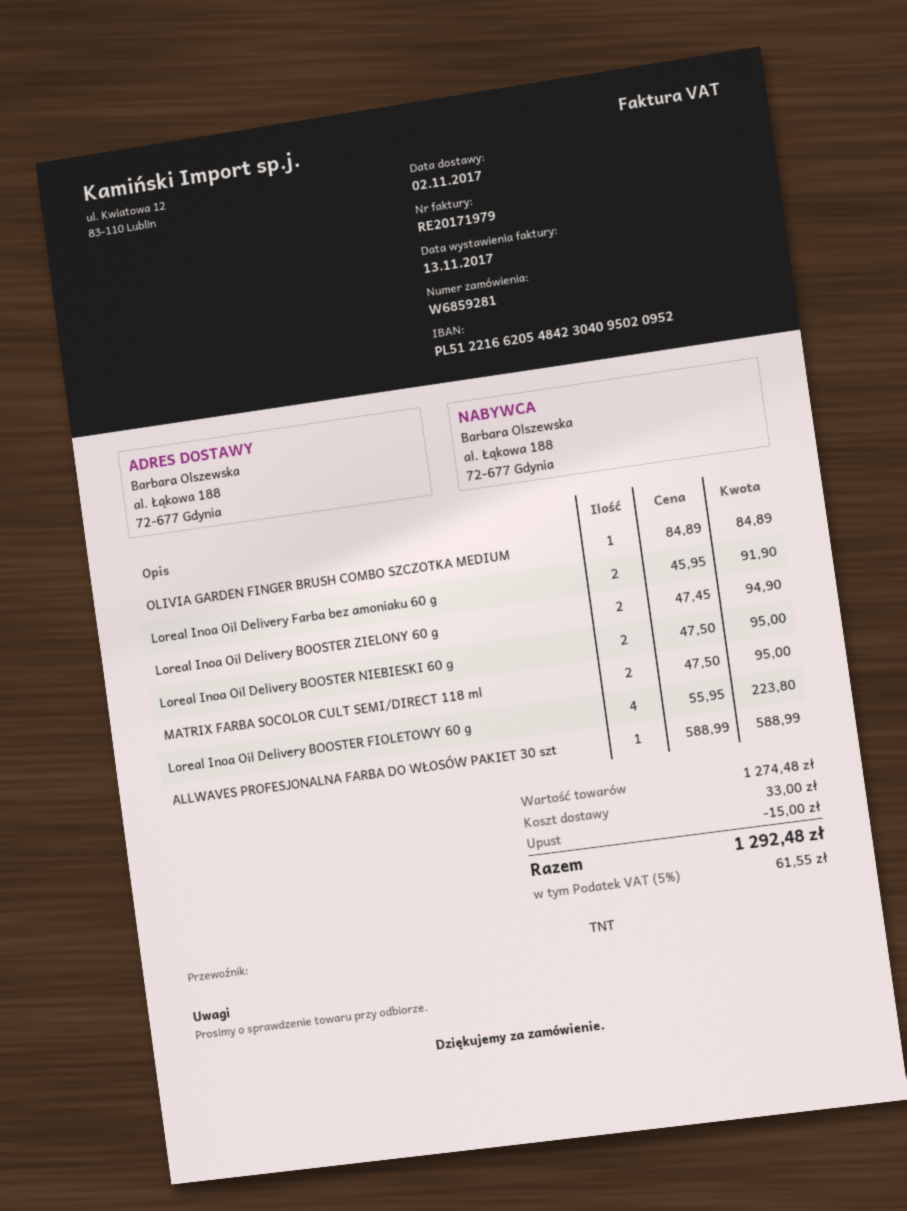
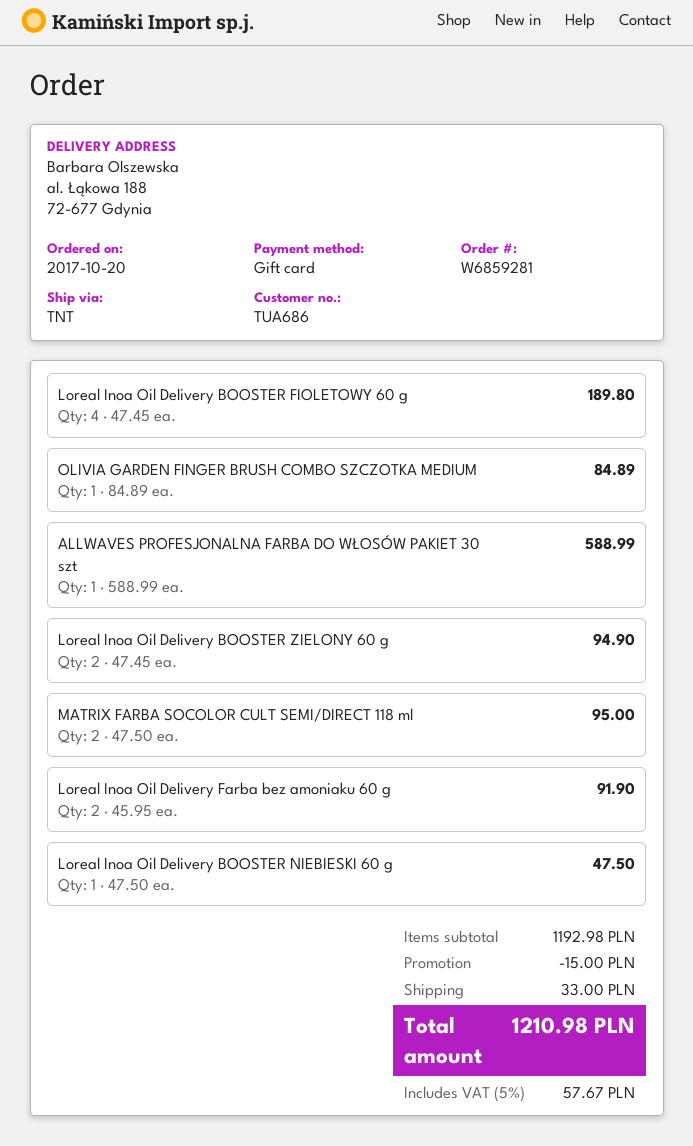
Loreal Inoa Oil Delivery BOOSTER NIEBIESKI 60 g: 2 x 47.50 = 95.00 -> 1 x 47.50 = 47.50
Loreal Inoa Oil Delivery BOOSTER FIOLETOWY 60 g: 4 x 55.95 = 223.80 -> 4 x 47.45 = 189.80
subtotal: 1274.48 -> 1192.98
tax: 5% = 61.55 -> 5% = 57.67
total: 1292.48 -> 1210.98

